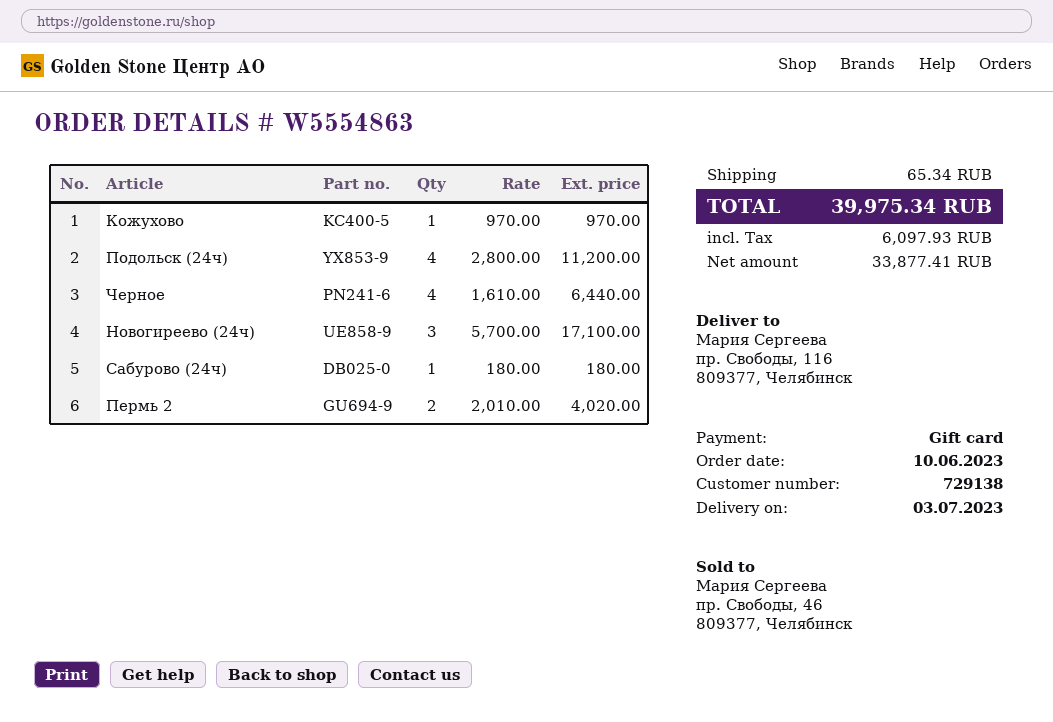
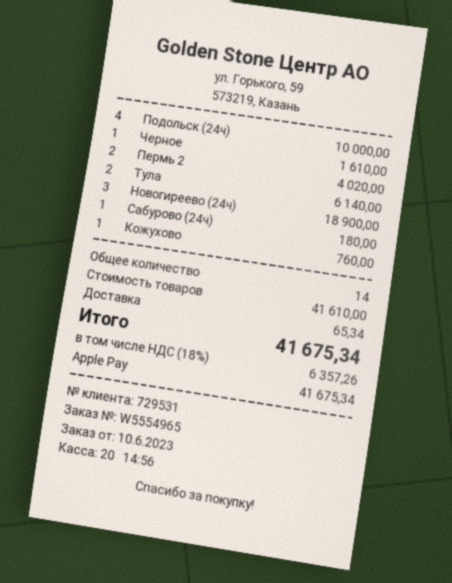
order number: W5554863 -> W5554965
customer number: 729138 -> 729531
payment method: gift card -> Apple Pay
Кожухово: 1 for 970.00 -> 1 for 760.00
Подольск (24ч): 4 for 11200.00 -> 4 for 10000.00
Черное: 4 for 6440.00 -> 1 for 1610.00
Новогиреево (24ч): 3 for 17100.00 -> 3 for 18900.00
Тула: none -> 2 for 6140.00
tax: 6097.93 -> 6357.26
total: 39975.34 -> 41675.34

